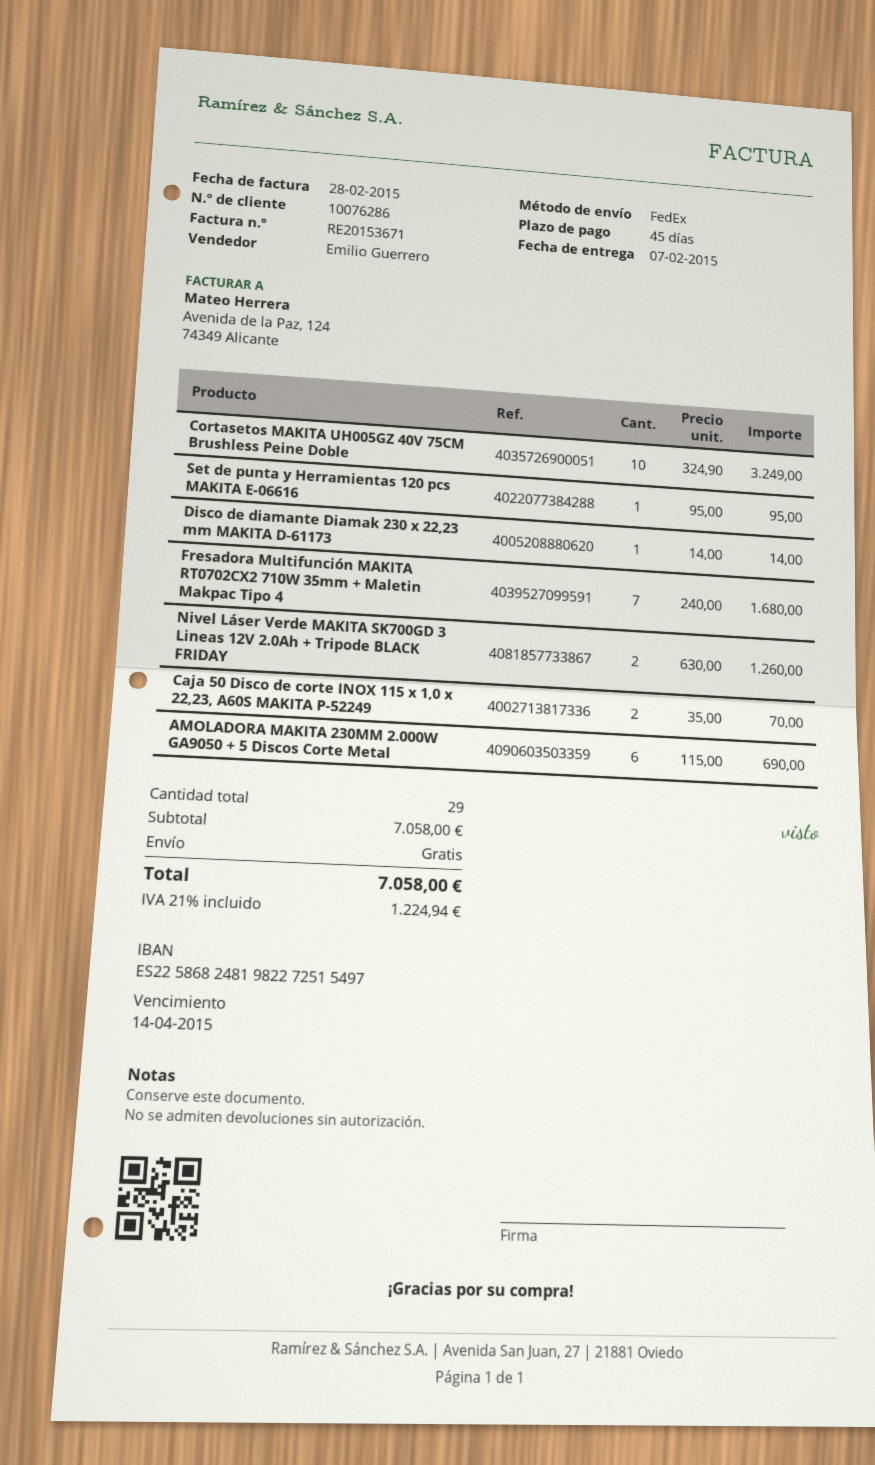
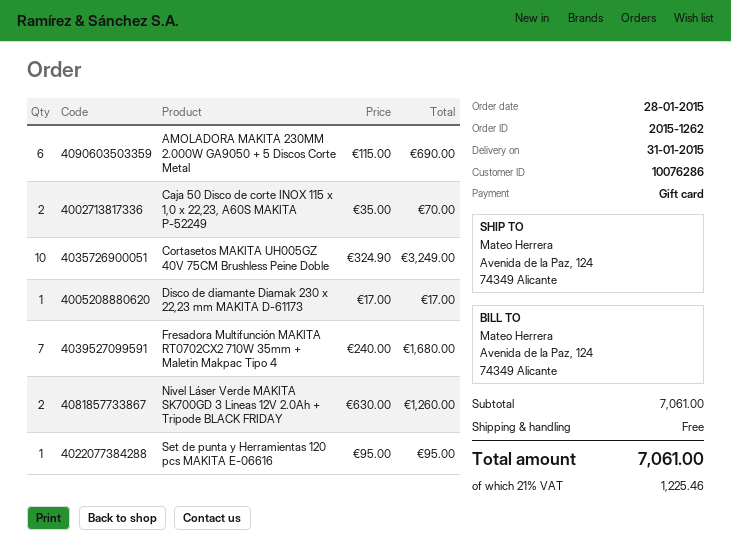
delivery date: 2015-02-07 -> 2015-01-31
Disco de diamante Diamak 230 x 22,23 mm MAKITA D-61173: 1 x 14.00 = 14.00 -> 1 x 17.00 = 17.00
subtotal: 7058.00 -> 7061.00
tax: 21% = 1224.94 -> 21% = 1225.46
total: 7058.00 -> 7061.00

